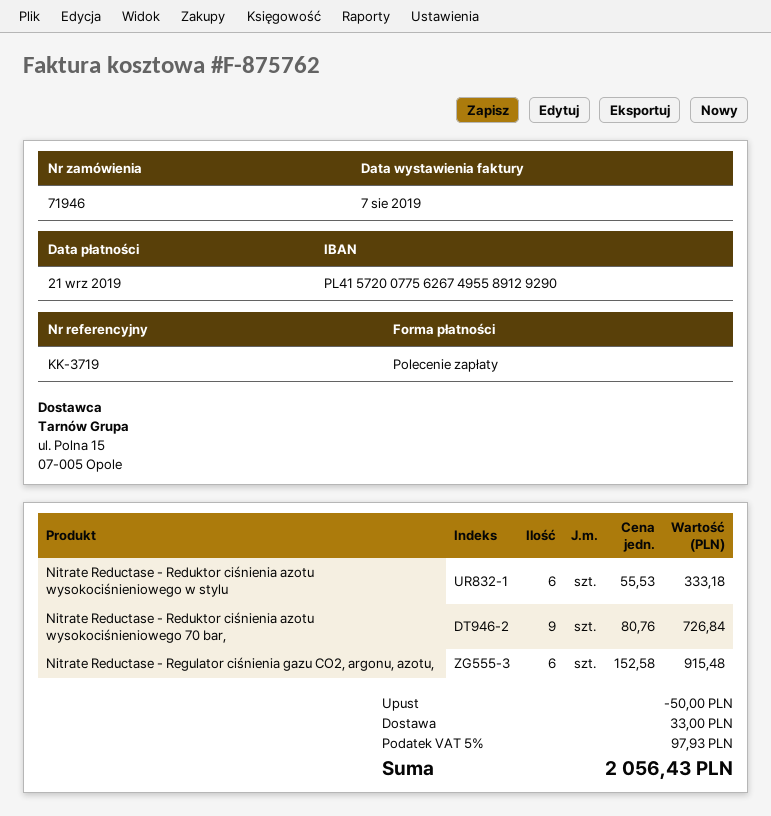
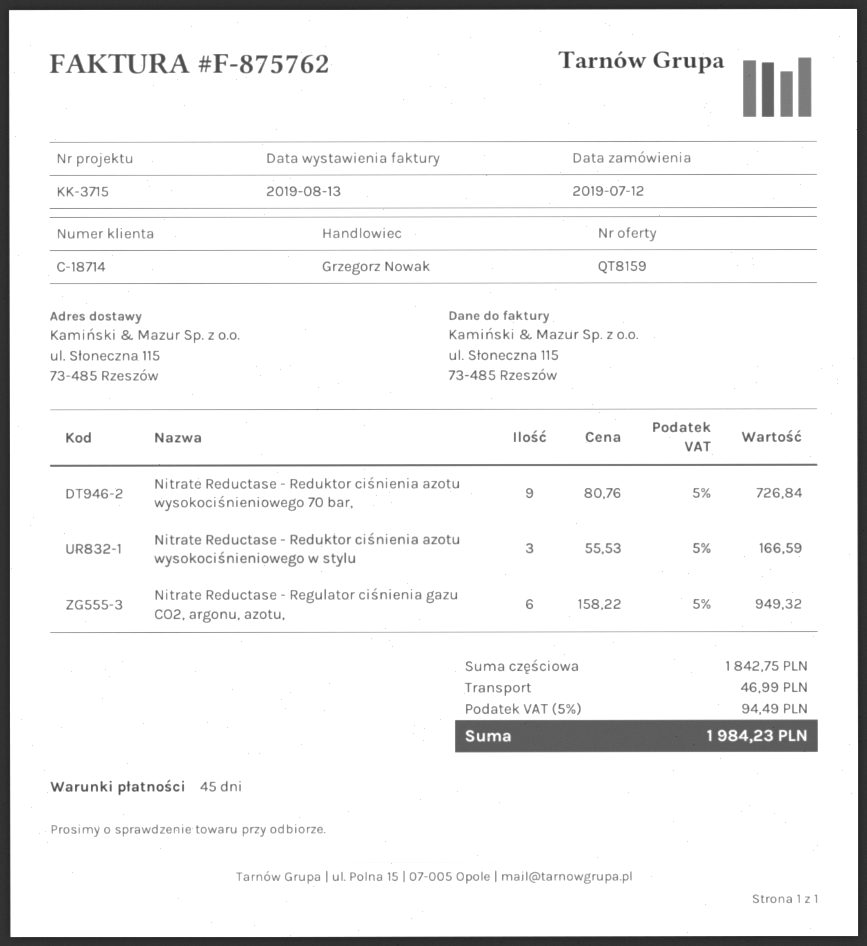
invoice date: 2019-08-07 -> 2019-08-13
reference: KK-3719 -> KK-3715
Nitrate Reductase - Reduktor ciśnienia azotu wysokociśnieniowego w stylu: 6 x 55.53 = 333.18 -> 3 x 55.53 = 166.59
Nitrate Reductase - Regulator ciśnienia gazu CO2, argonu, azotu,: 6 x 152.58 = 915.48 -> 6 x 158.22 = 949.32
discount: 50.00 -> none
shipping: 33.00 -> 46.99
tax: 5% = 97.93 -> 5% = 94.49
total: 2056.43 -> 1984.23

